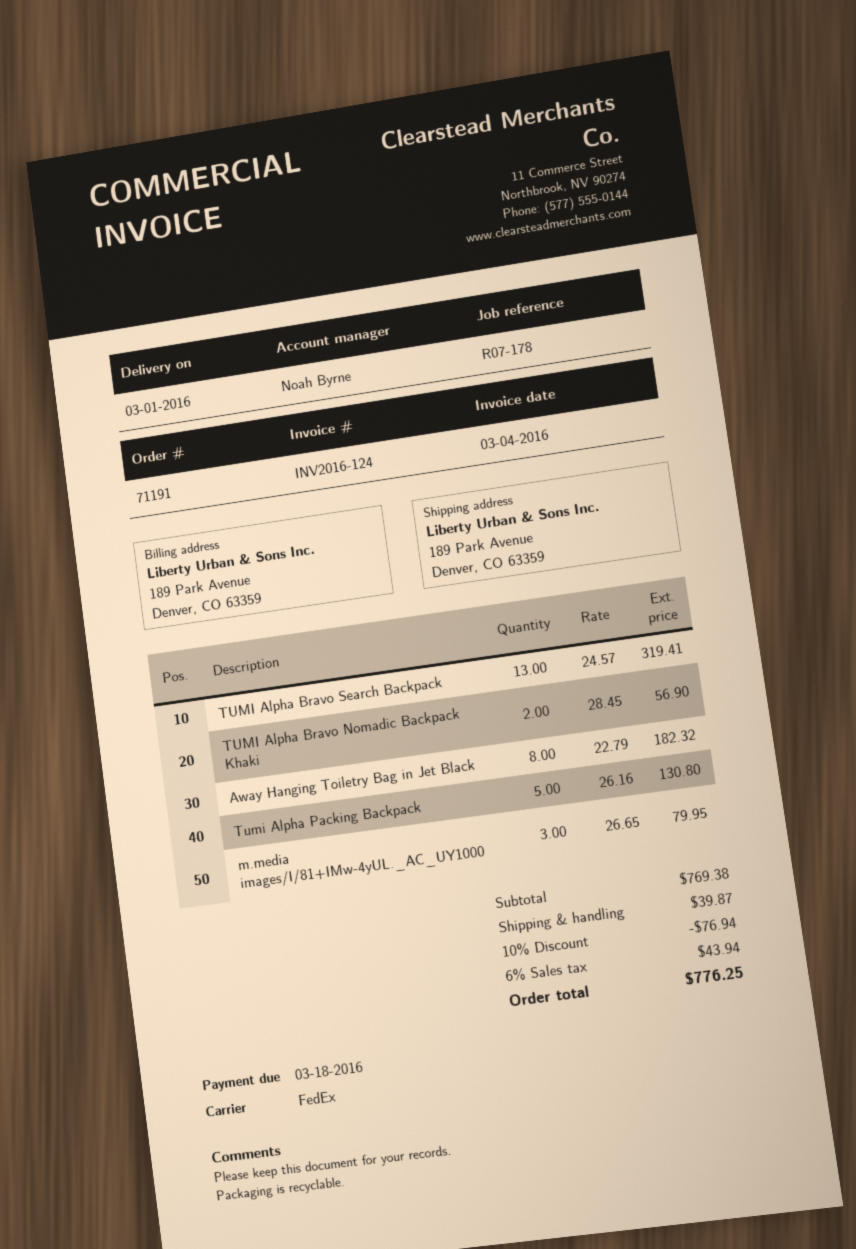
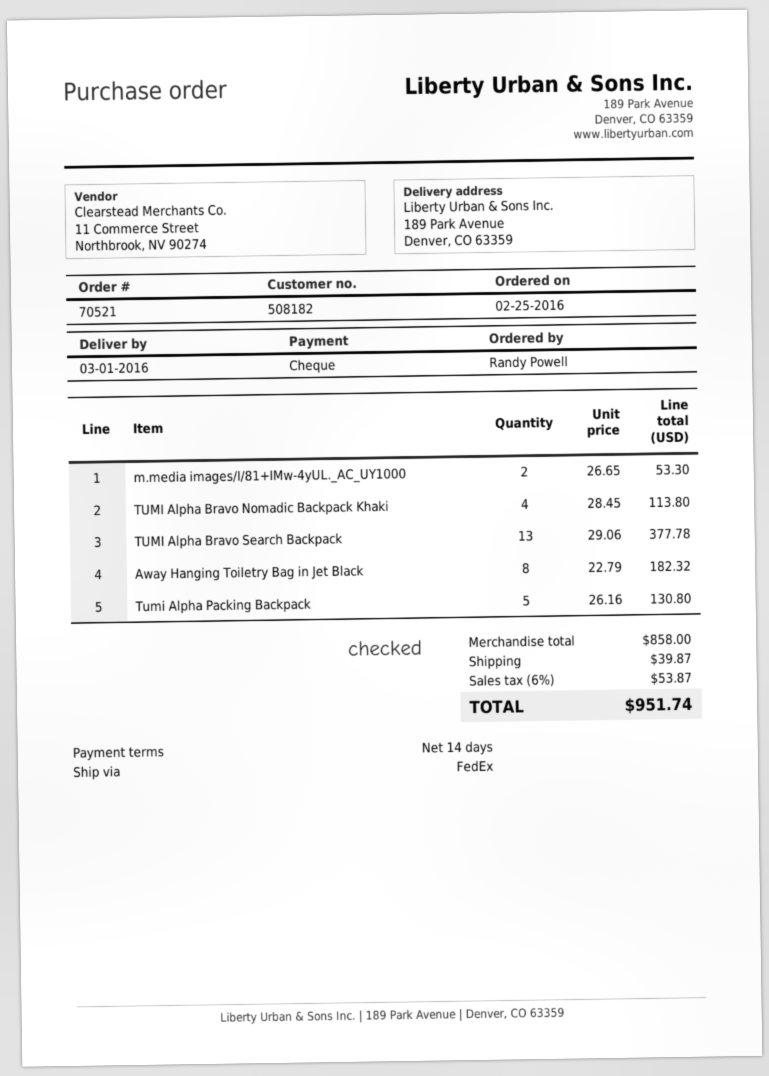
order number: 71191 -> 70521
TUMI Alpha Bravo Search Backpack: 13 x 24.57 = 319.41 -> 13 x 29.06 = 377.78
TUMI Alpha Bravo Nomadic Backpack Khaki: 2 x 28.45 = 56.90 -> 4 x 28.45 = 113.80
m.media images/I/81+IMw-4yUL._AC_UY1000: 3 x 26.65 = 79.95 -> 2 x 26.65 = 53.30
subtotal: 769.38 -> 858.00
discount: 10% = 76.94 -> none
tax: 6% = 43.94 -> 6% = 53.87
total: 776.25 -> 951.74

